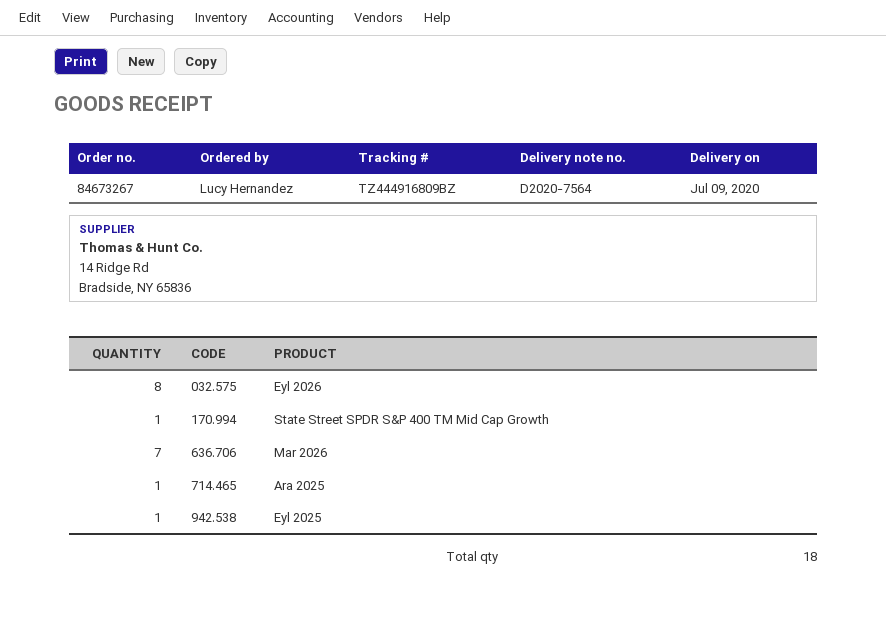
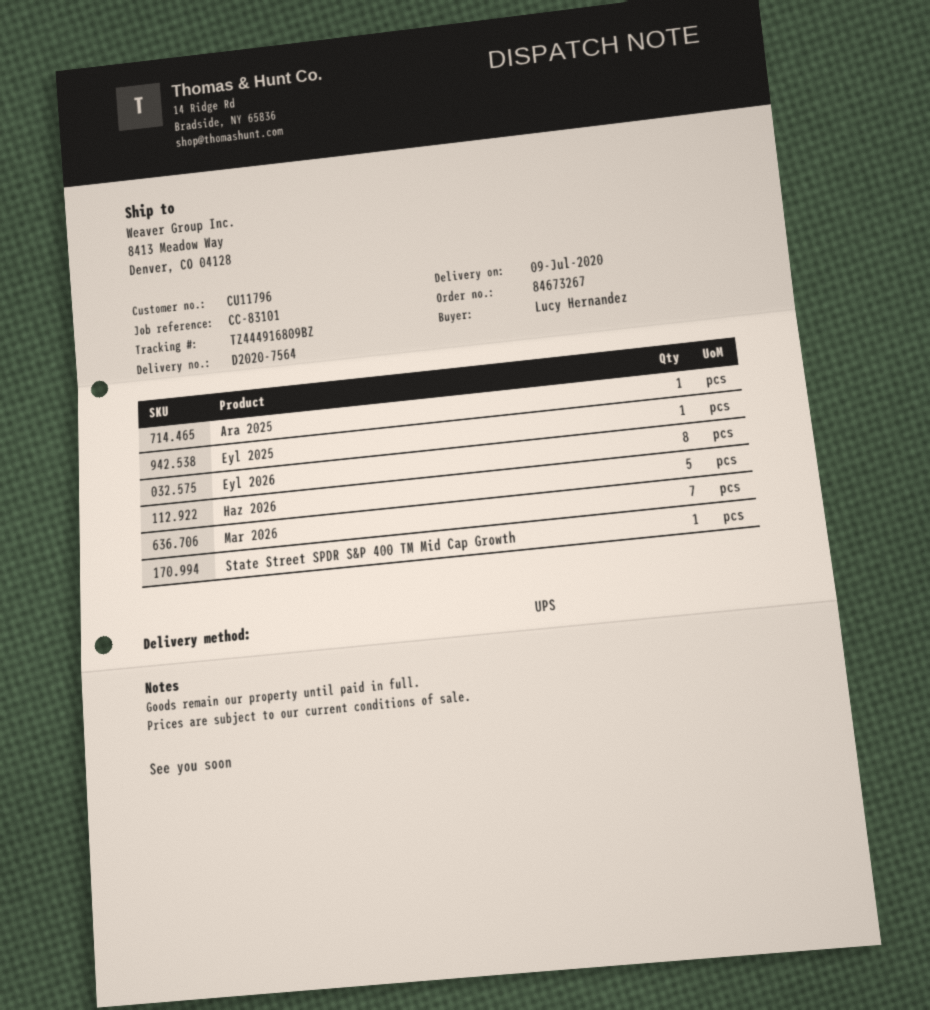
Haz 2026: none -> 5

